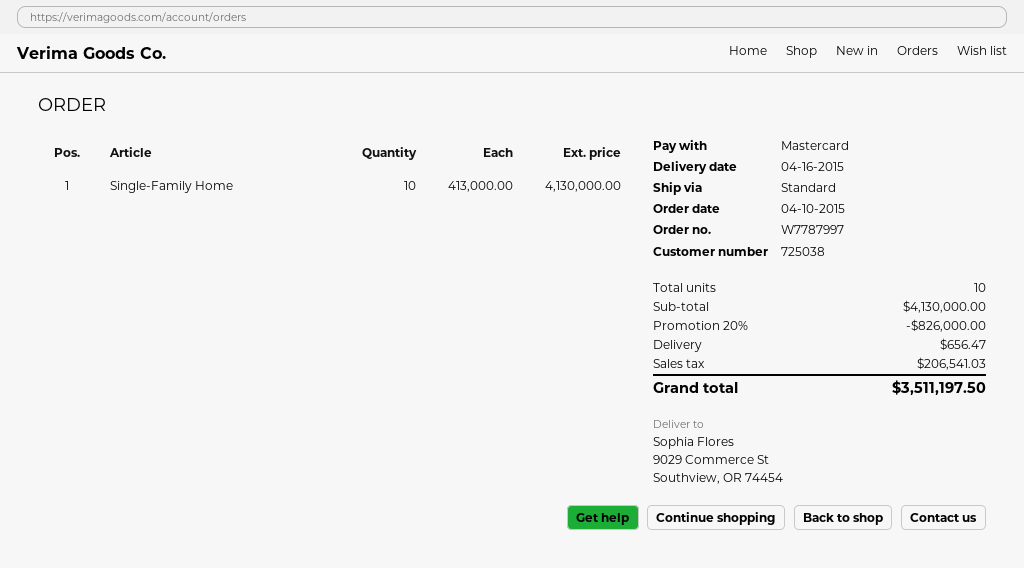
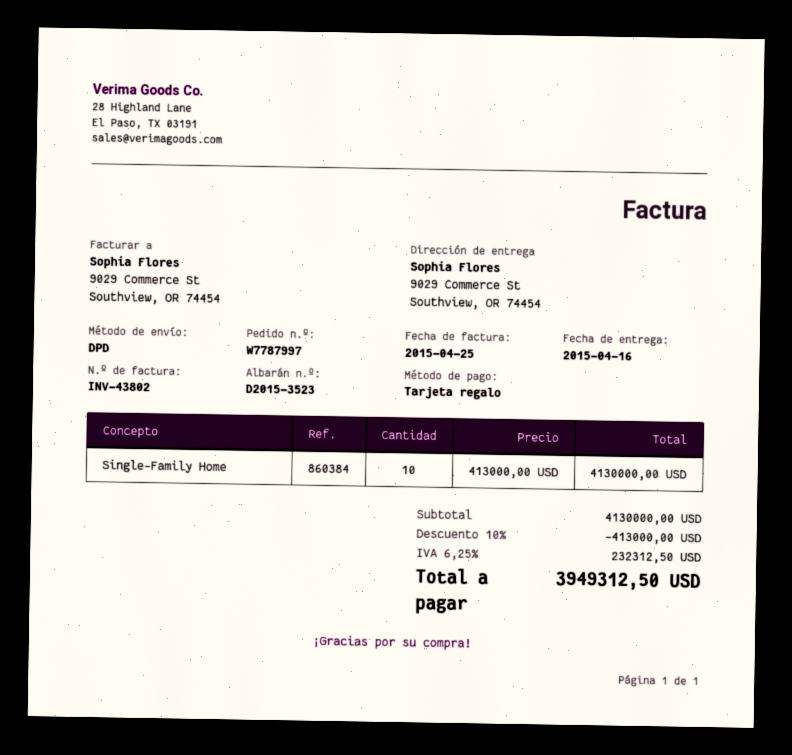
payment method: Mastercard -> gift card
shipping method: standard -> DPD
discount: 20% = 826000.00 -> 10% = 413000.00
shipping: 656.47 -> none
tax: 206541.03 -> 232312.50
total: 3511197.50 -> 3949312.50

